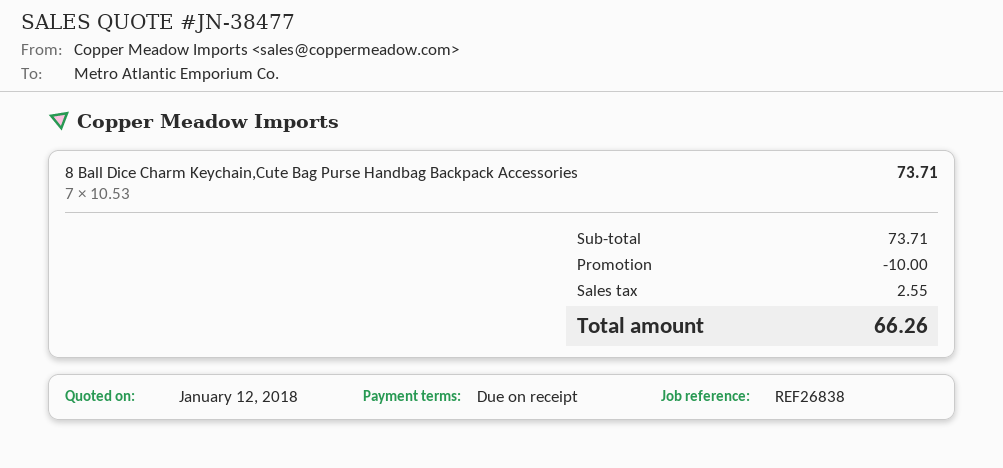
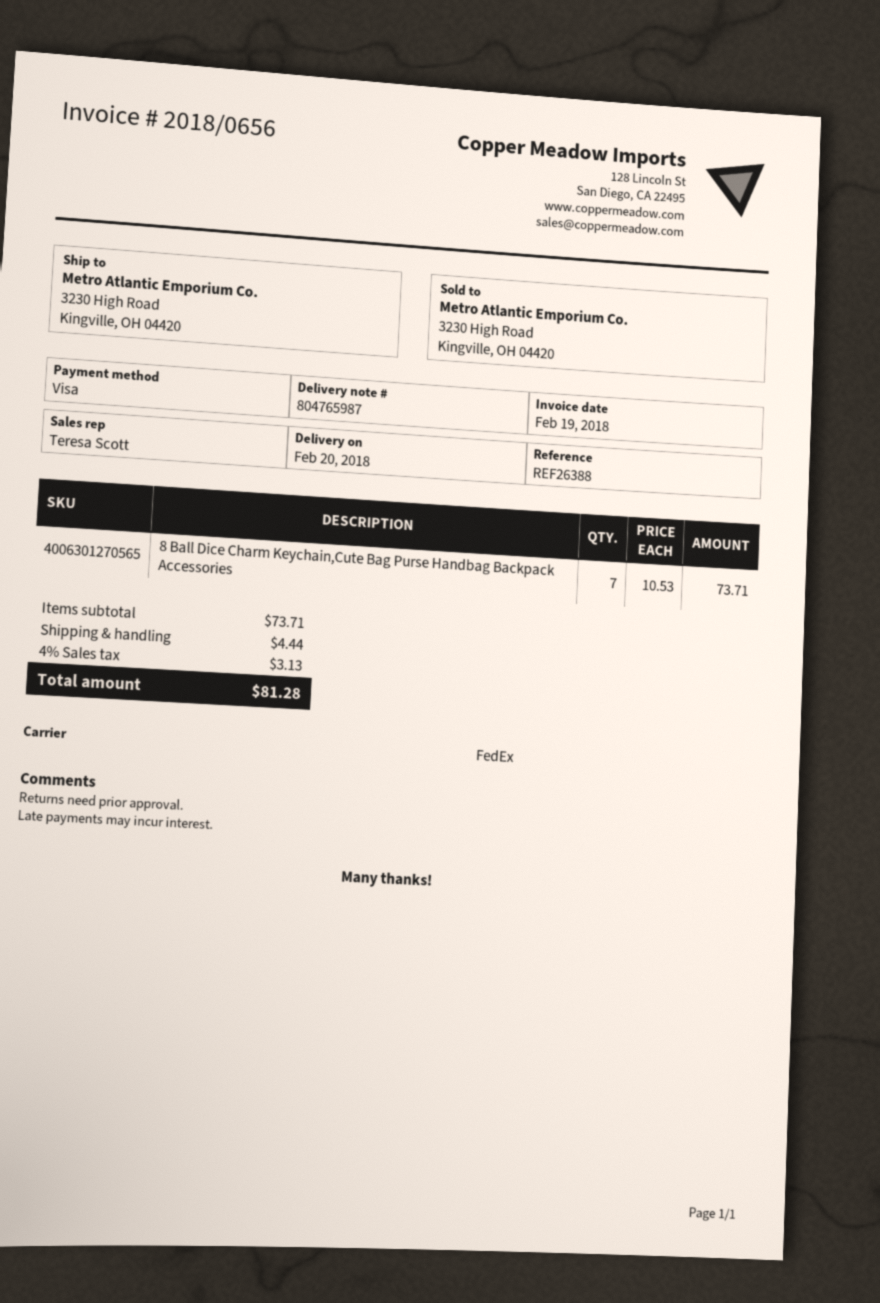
reference: REF26838 -> REF26388
discount: 10.00 -> none
shipping: none -> 4.44
tax: 2.55 -> 3.13
total: 66.26 -> 81.28

